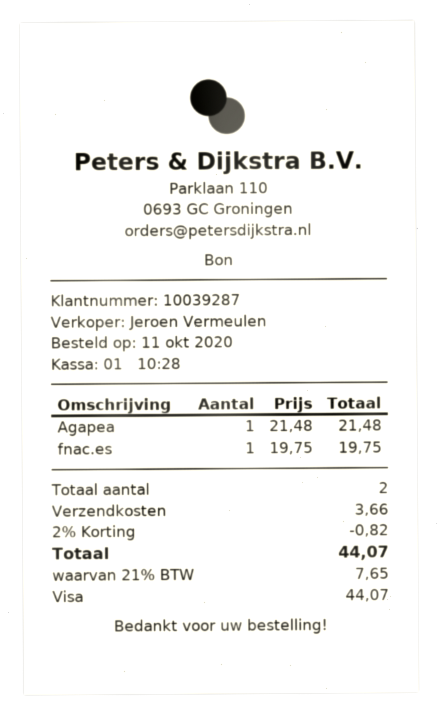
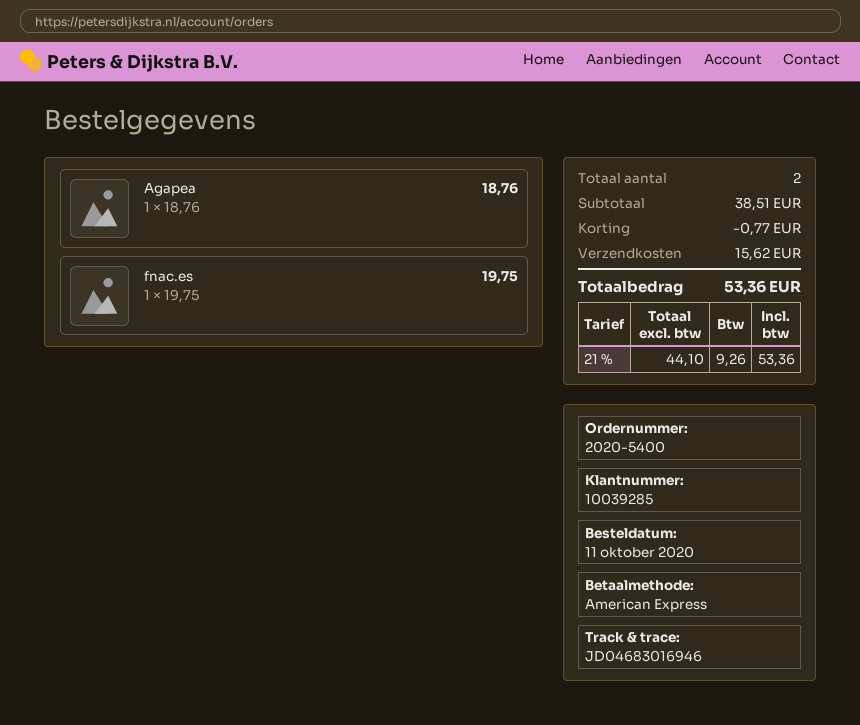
customer number: 10039287 -> 10039285
payment method: Visa -> American Express
Agapea: 1 x 21.48 = 21.48 -> 1 x 18.76 = 18.76
discount: 0.82 -> 0.77
shipping: 3.66 -> 15.62
tax: 21% = 7.65 -> 21% = 9.26
total: 44.07 -> 53.36

